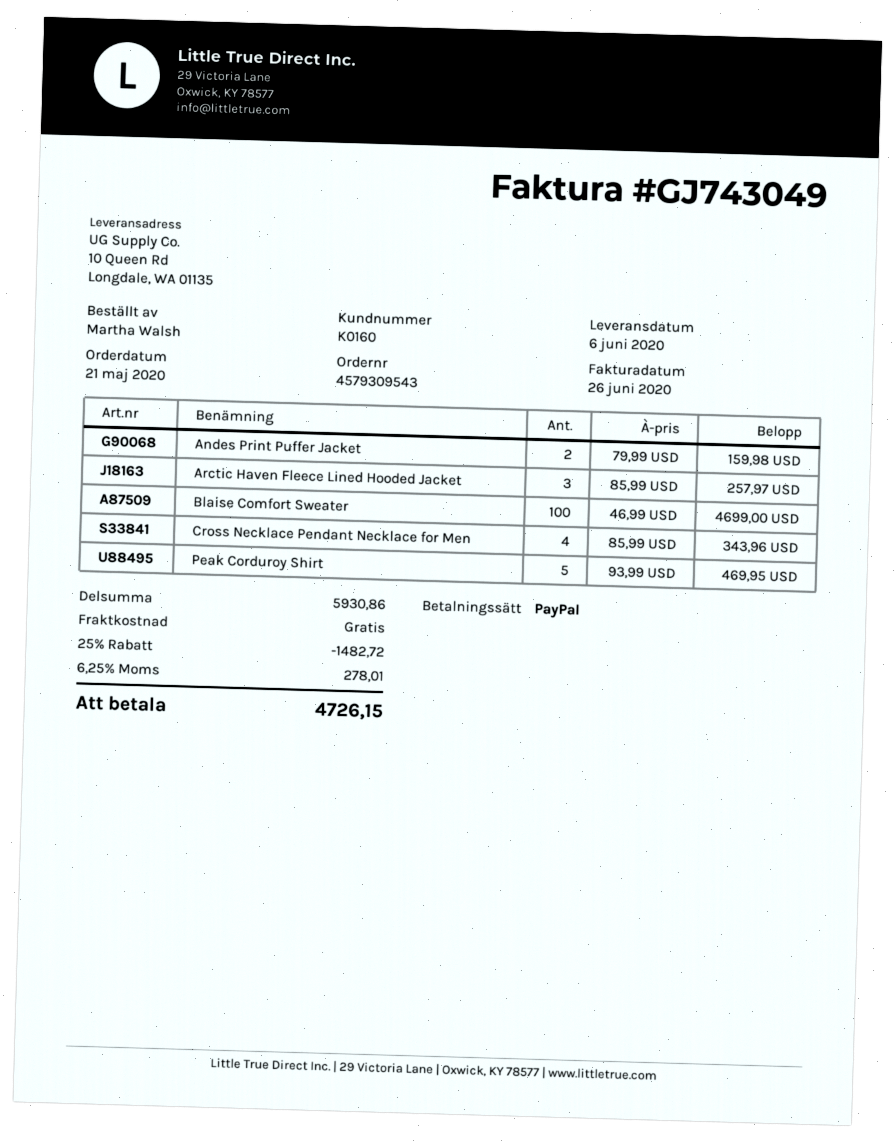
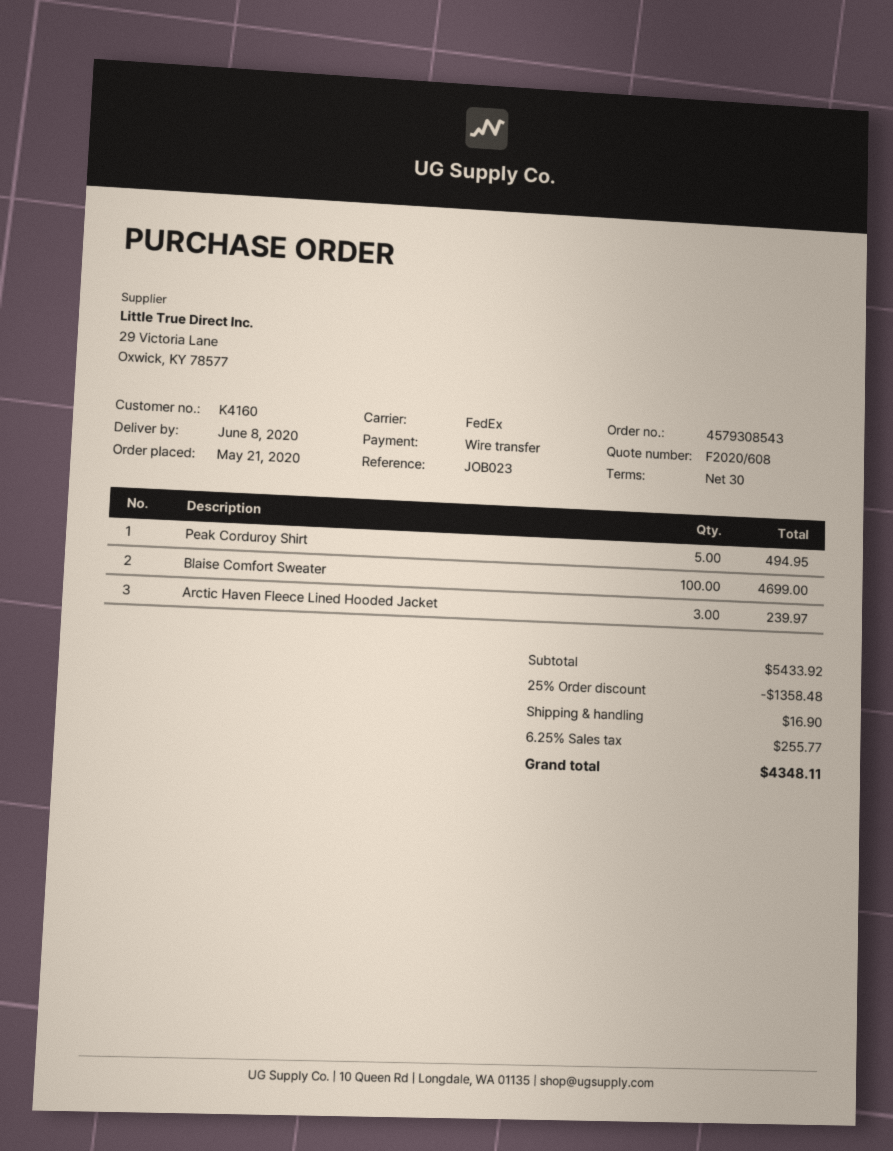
order number: 4579309543 -> 4579308543
delivery date: 2020-06-06 -> 2020-06-08
customer number: K0160 -> K4160
payment method: PayPal -> bank transfer
Andes Print Puffer Jacket: 2 for 159.98 -> none
Arctic Haven Fleece Lined Hooded Jacket: 3 for 257.97 -> 3 for 239.97
Cross Necklace Pendant Necklace for Men: 4 for 343.96 -> none
Peak Corduroy Shirt: 5 for 469.95 -> 5 for 494.95
subtotal: 5930.86 -> 5433.92
discount: 25% = 1482.72 -> 25% = 1358.48
shipping: 0.00 -> 16.90
tax: 6.25% = 278.01 -> 6.25% = 255.77
total: 4726.15 -> 4348.11

